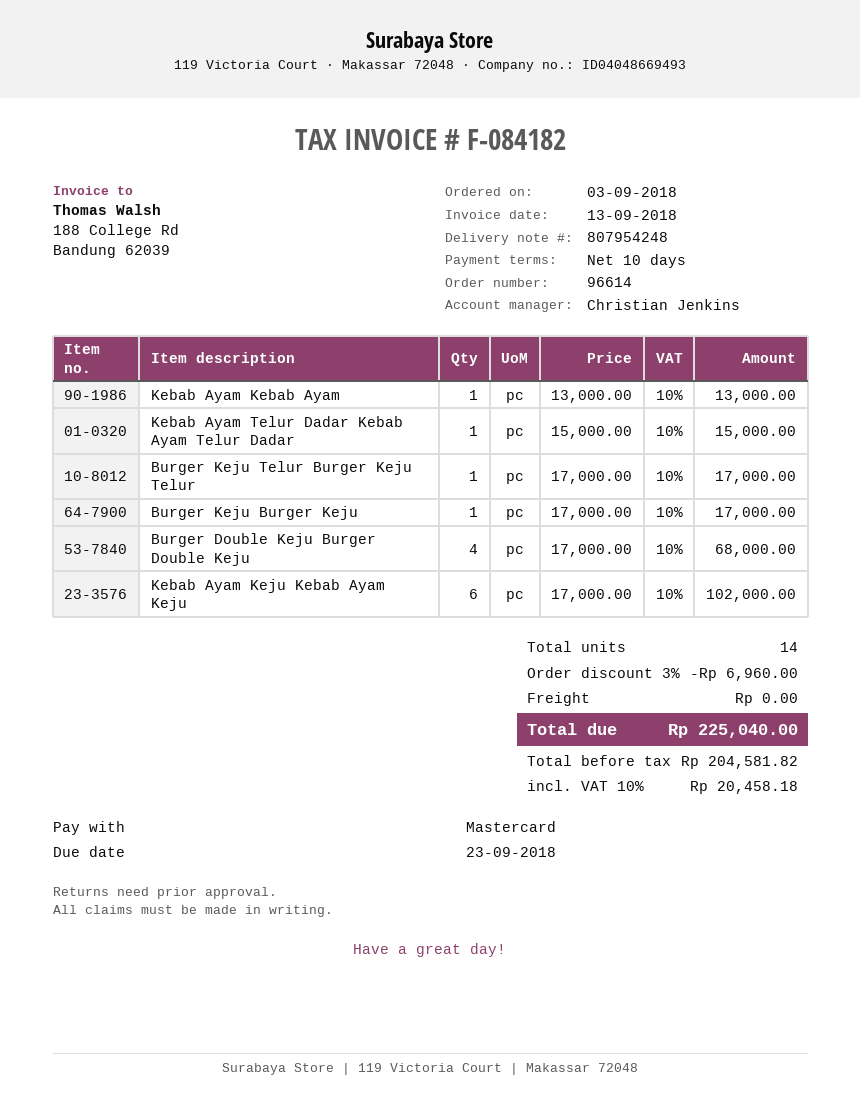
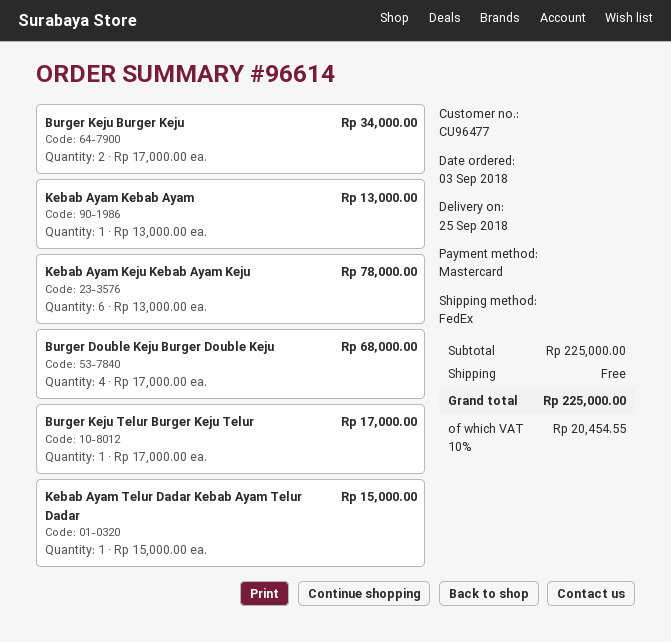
Burger Keju Burger Keju: 1 x 17000.00 = 17000.00 -> 2 x 17000.00 = 34000.00
Kebab Ayam Keju Kebab Ayam Keju: 6 x 17000.00 = 102000.00 -> 6 x 13000.00 = 78000.00
discount: 3% = 6960.00 -> none
tax: 10% = 20458.18 -> 10% = 20454.55
total: 225040.00 -> 225000.00

